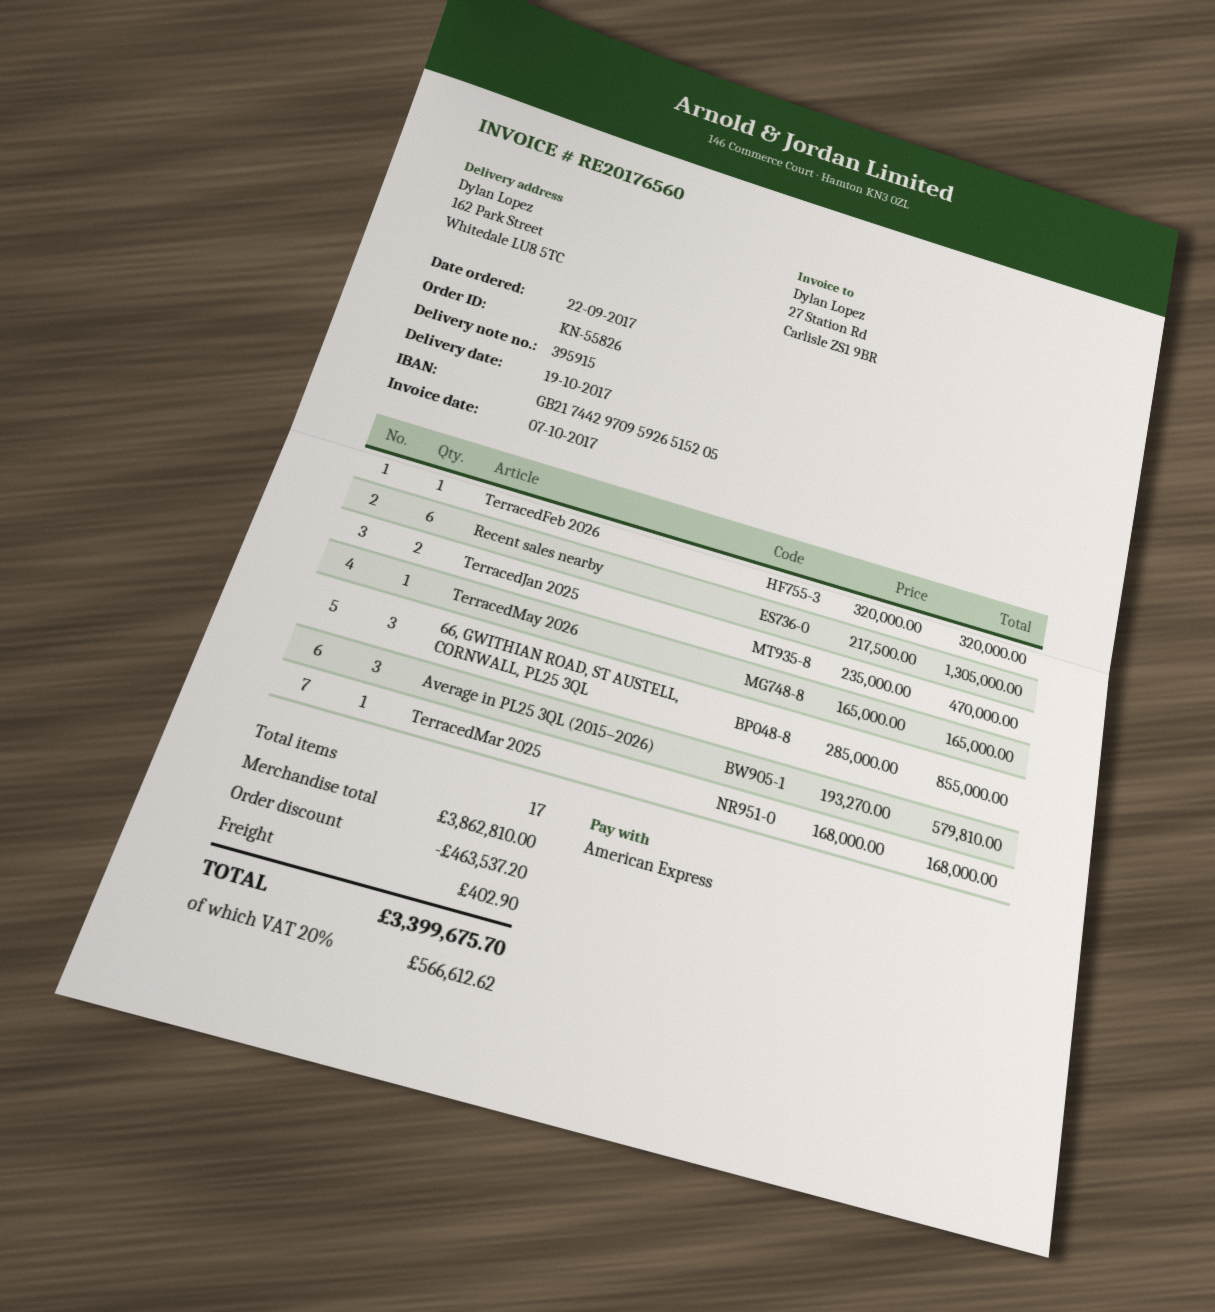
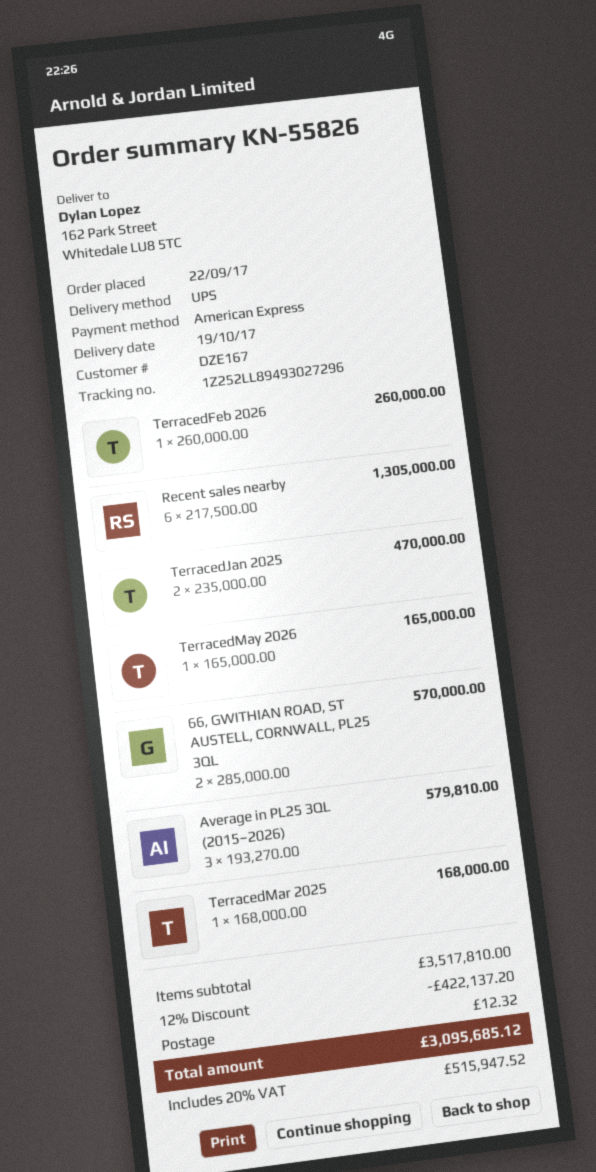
TerracedFeb 2026: 1 x 320000.00 = 320000.00 -> 1 x 260000.00 = 260000.00
66, GWITHIAN ROAD, ST AUSTELL, CORNWALL, PL25 3QL: 3 x 285000.00 = 855000.00 -> 2 x 285000.00 = 570000.00
subtotal: 3862810.00 -> 3517810.00
discount: 463537.20 -> 422137.20
shipping: 402.90 -> 12.32
tax: 20% = 566612.62 -> 20% = 515947.52
total: 3399675.70 -> 3095685.12

